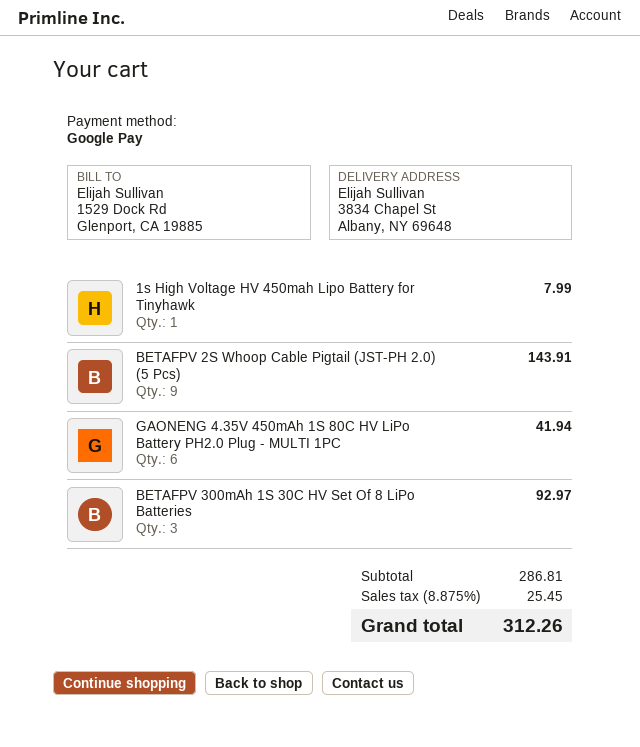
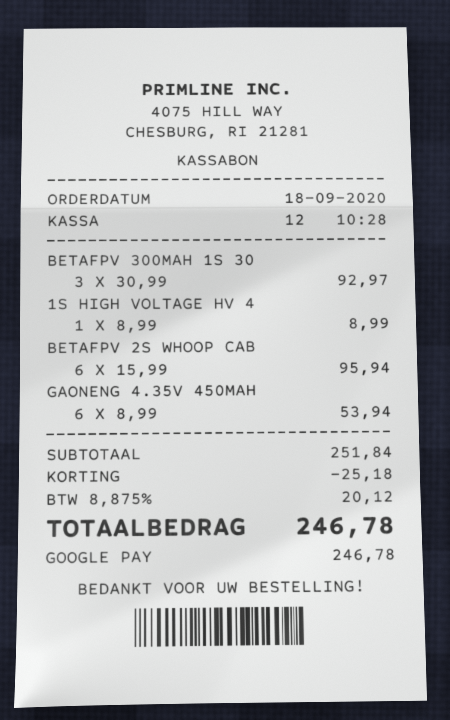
1s High Voltage HV 450mah Lipo Battery for Tinyhawk: 1 for 7.99 -> 1 for 8.99
BETAFPV 2S Whoop Cable Pigtail (JST-PH 2.0) (5 Pcs): 9 for 143.91 -> 6 for 95.94
GAONENG 4.35V 450mAh 1S 80C HV LiPo Battery PH2.0 Plug - MULTI 1PC: 6 for 41.94 -> 6 for 53.94
subtotal: 286.81 -> 251.84
discount: none -> 25.18
tax: 8.875% = 25.45 -> 8.875% = 20.12
total: 312.26 -> 246.78

